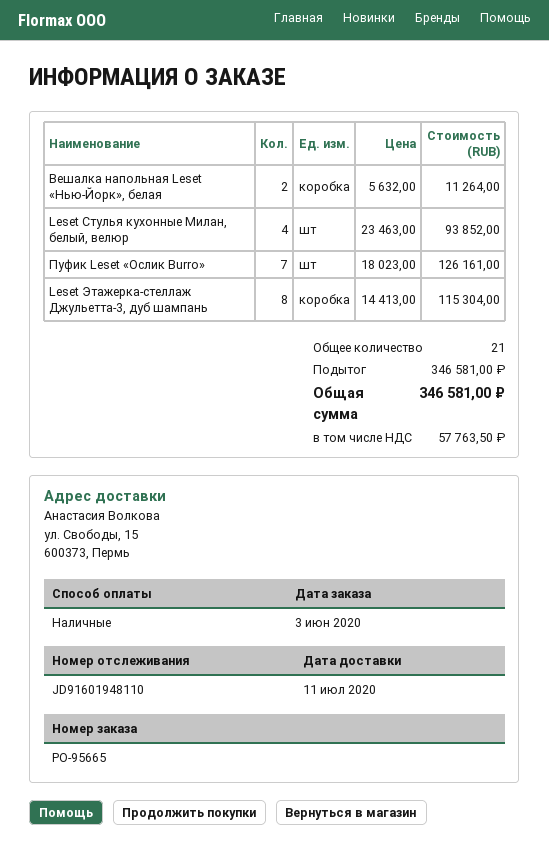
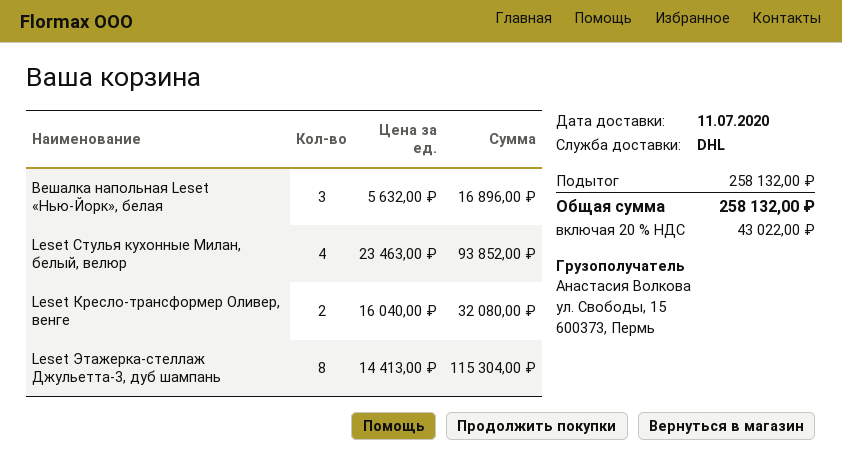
Вешалка напольная Leset «Нью-Йорк», белая: 2 x 5632.00 = 11264.00 -> 3 x 5632.00 = 16896.00
Пуфик Leset «Ослик Burro»: 7 x 18023.00 = 126161.00 -> none
Leset Кресло-трансформер Оливер, венге: none -> 2 x 16040.00 = 32080.00
subtotal: 346581.00 -> 258132.00
tax: 57763.50 -> 43022.00
total: 346581.00 -> 258132.00

